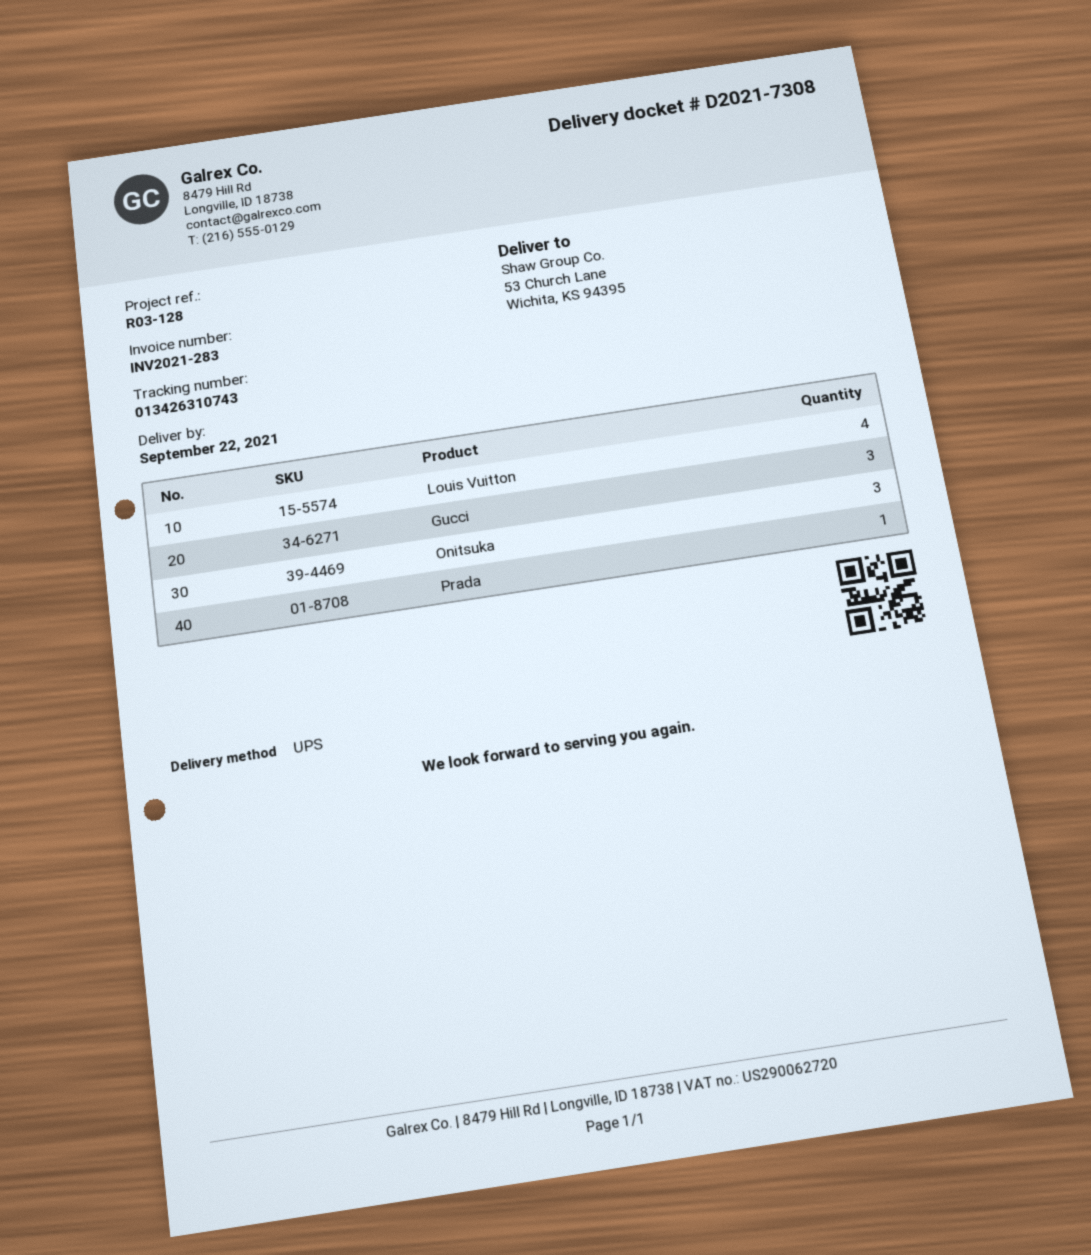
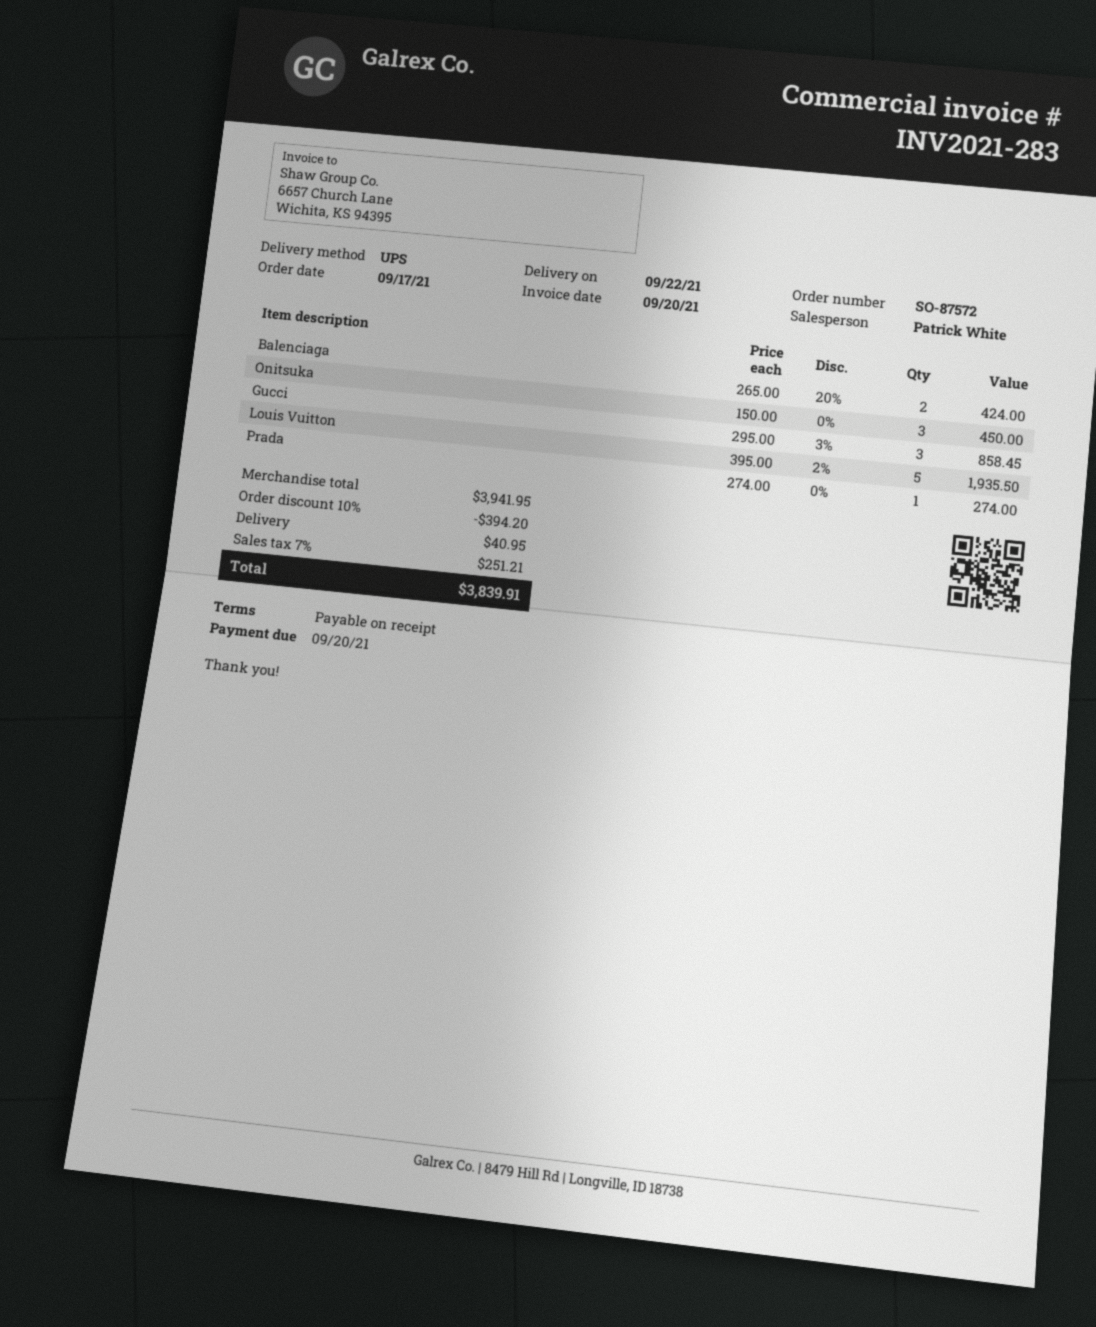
Louis Vuitton: 4 -> 5
Balenciaga: none -> 2

